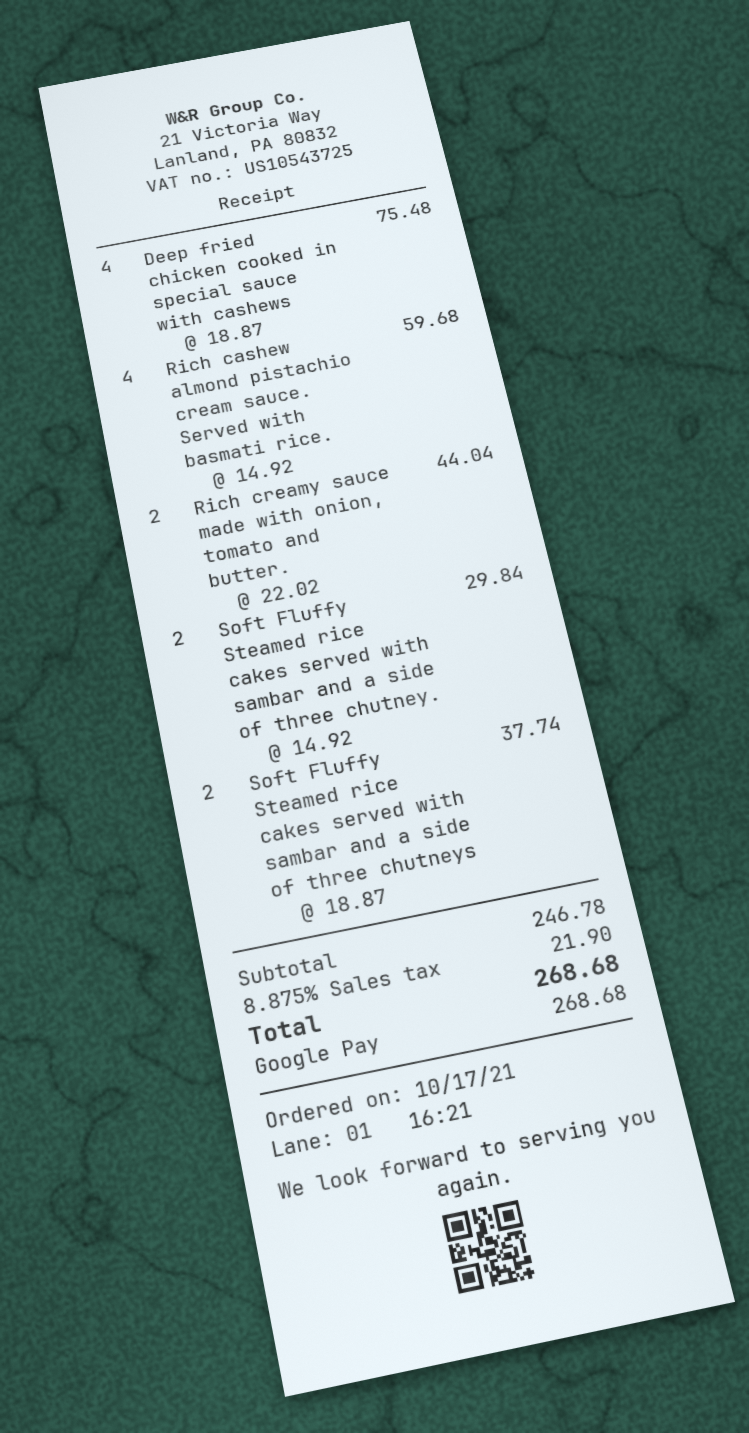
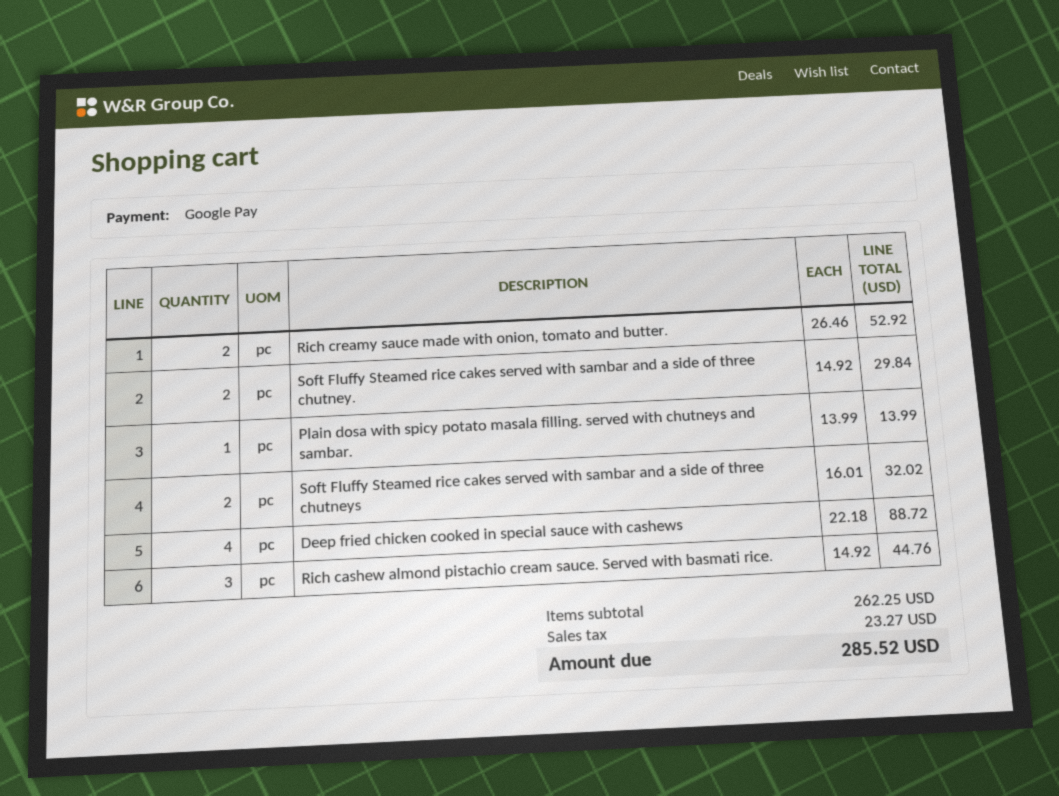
Deep fried chicken cooked in special sauce with cashews: 4 x 18.87 = 75.48 -> 4 x 22.18 = 88.72
Rich cashew almond pistachio cream sauce. Served with basmati rice.: 4 x 14.92 = 59.68 -> 3 x 14.92 = 44.76
Rich creamy sauce made with onion, tomato and butter.: 2 x 22.02 = 44.04 -> 2 x 26.46 = 52.92
Soft Fluffy Steamed rice cakes served with sambar and a side of three chutneys: 2 x 18.87 = 37.74 -> 2 x 16.01 = 32.02
Plain dosa with spicy potato masala filling. served with chutneys and sambar.: none -> 1 x 13.99 = 13.99
subtotal: 246.78 -> 262.25
tax: 21.90 -> 23.27
total: 268.68 -> 285.52

